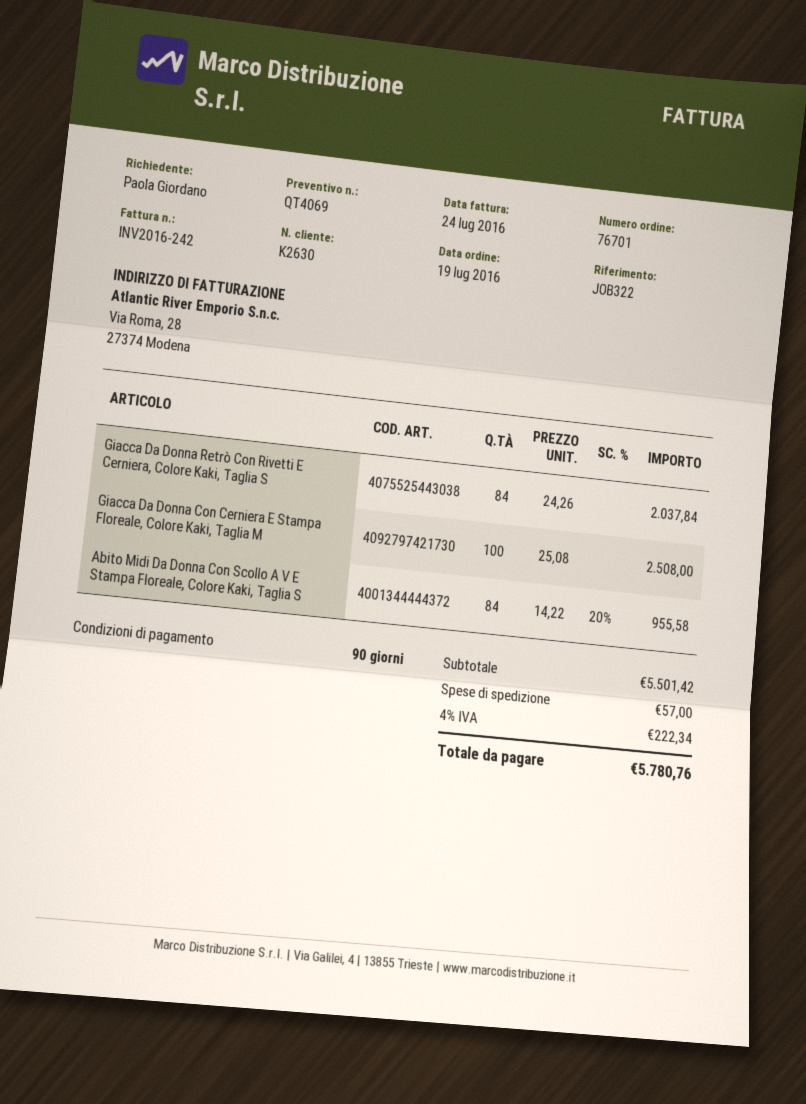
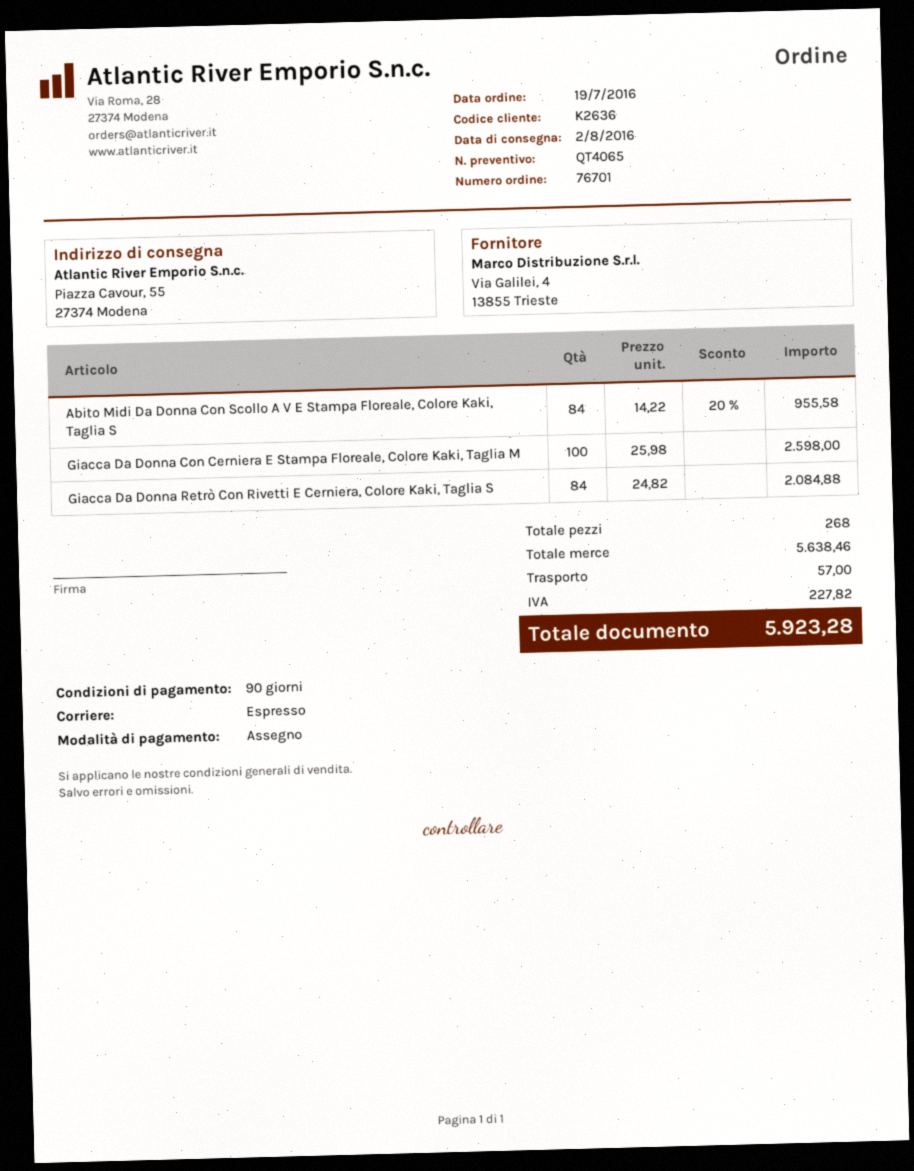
quote number: QT4069 -> QT4065
customer number: K2630 -> K2636
Giacca Da Donna Retrò Con Rivetti E Cerniera, Colore Kaki, Taglia S: 84 x 24.26 = 2037.84 -> 84 x 24.82 = 2084.88
Giacca Da Donna Con Cerniera E Stampa Floreale, Colore Kaki, Taglia M: 100 x 25.08 = 2508.00 -> 100 x 25.98 = 2598.00
subtotal: 5501.42 -> 5638.46
tax: 222.34 -> 227.82
total: 5780.76 -> 5923.28

